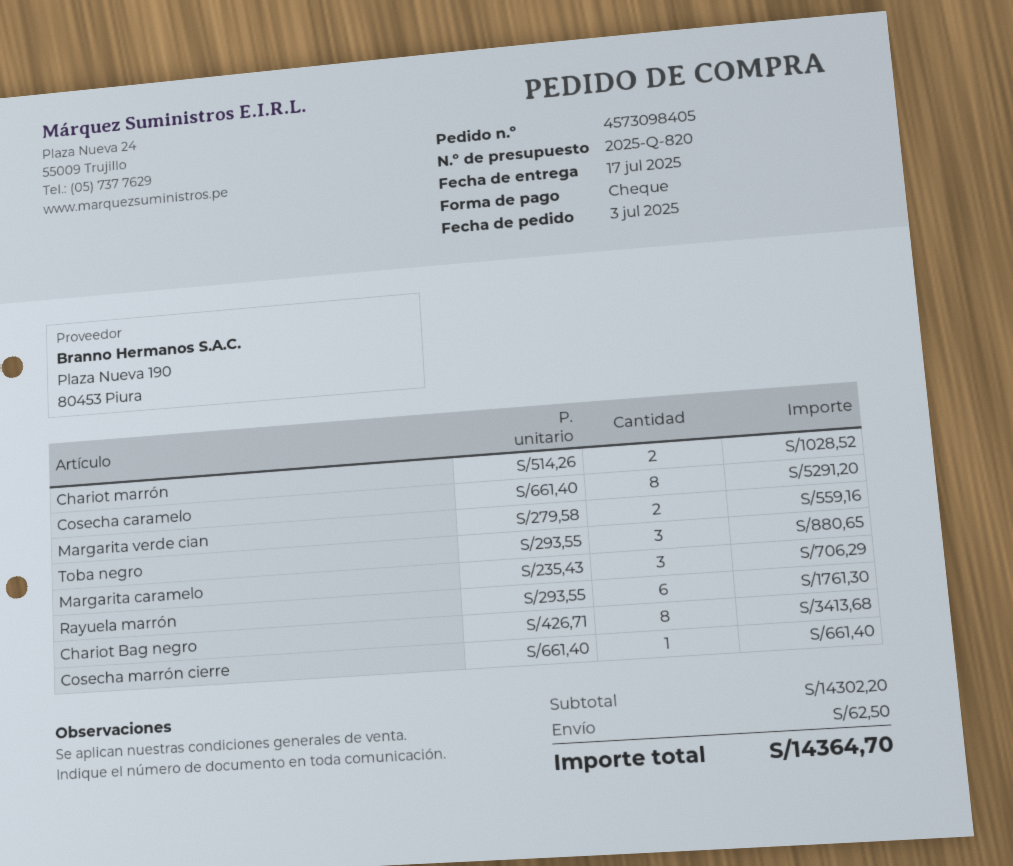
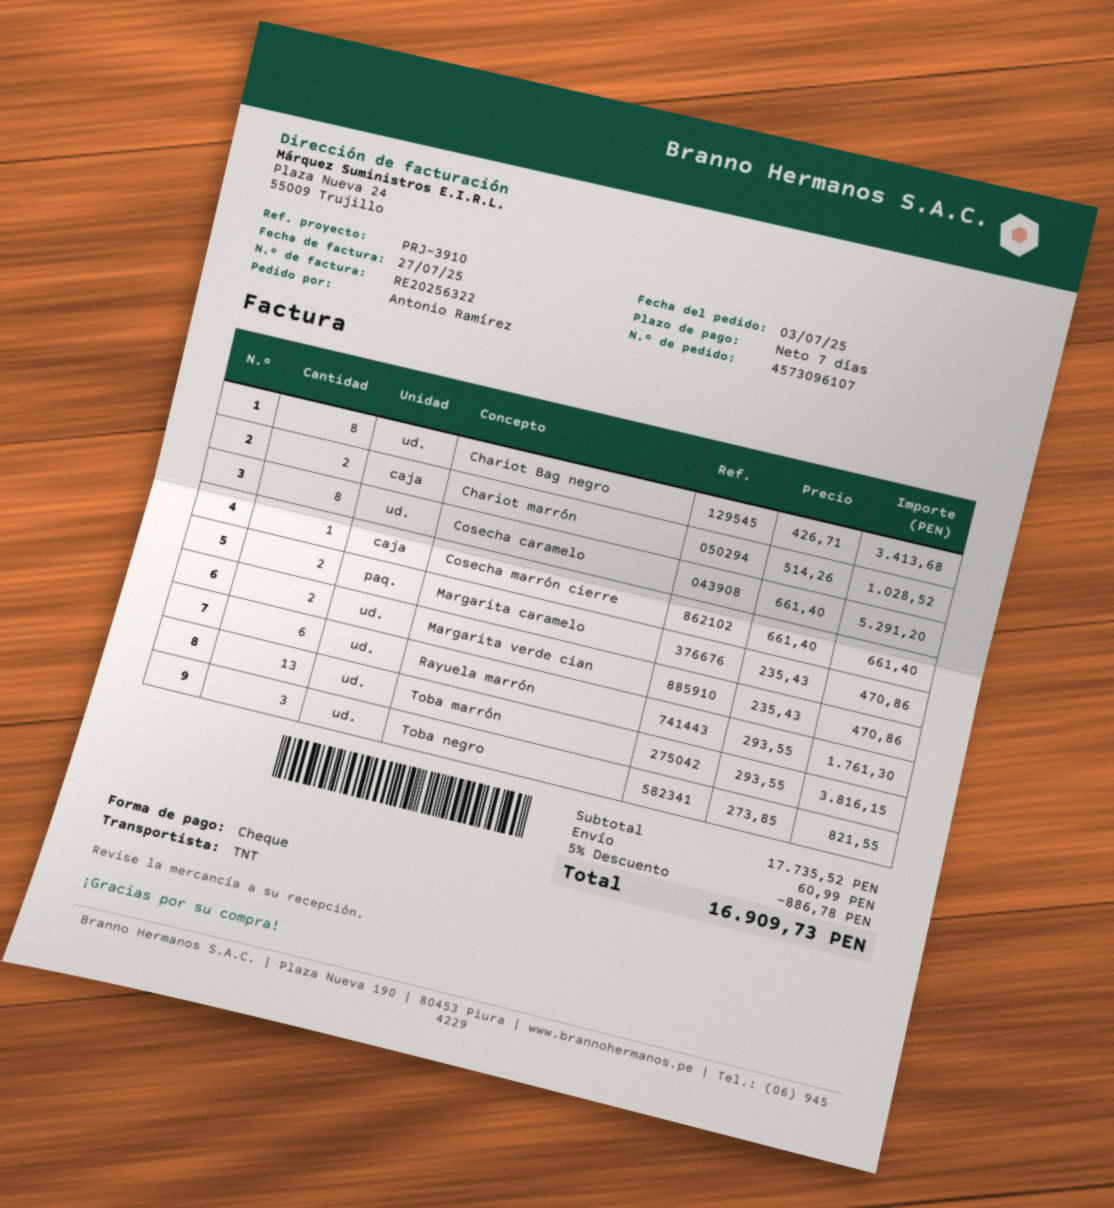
order number: 4573098405 -> 4573096107
Margarita verde cian: 2 x 279.58 = 559.16 -> 2 x 235.43 = 470.86
Toba negro: 3 x 293.55 = 880.65 -> 3 x 273.85 = 821.55
Margarita caramelo: 3 x 235.43 = 706.29 -> 2 x 235.43 = 470.86
Toba marrón: none -> 13 x 293.55 = 3816.15
subtotal: 14302.20 -> 17735.52
discount: none -> 5% = 886.78
shipping: 62.50 -> 60.99
total: 14364.70 -> 16909.73

